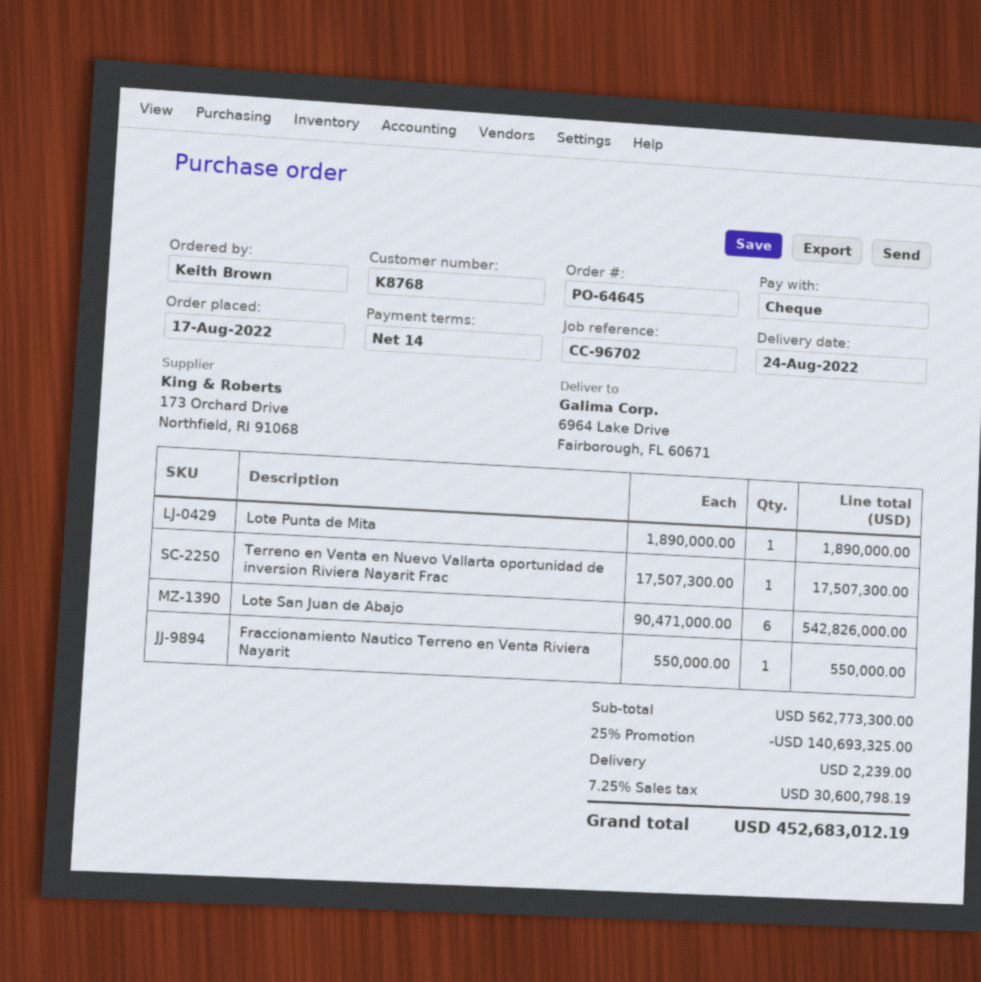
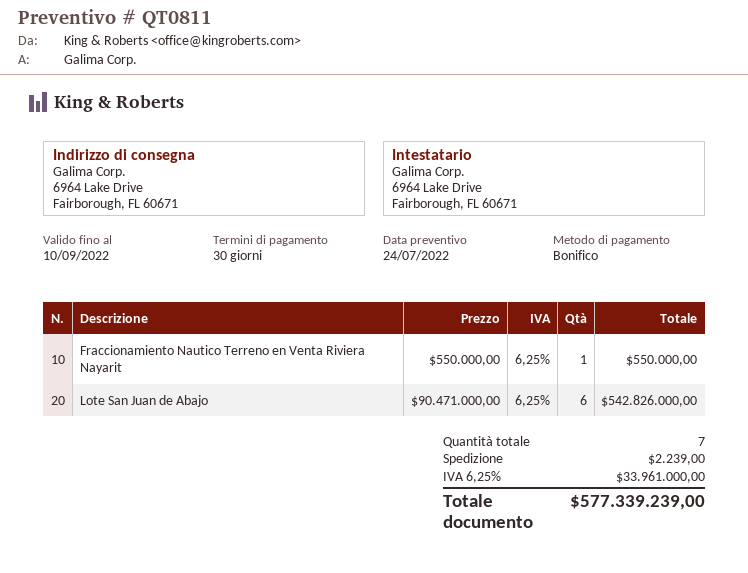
payment terms: 14 days -> 30 days
payment method: cheque -> bank transfer
Lote Punta de Mita: 1 x 1890000.00 = 1890000.00 -> none
Terreno en Venta en Nuevo Vallarta oportunidad de inversion Riviera Nayarit Frac: 1 x 17507300.00 = 17507300.00 -> none
discount: 25% = 140693325.00 -> none
tax: 7.25% = 30600798.19 -> 6.25% = 33961000.00
total: 452683012.19 -> 577339239.00

